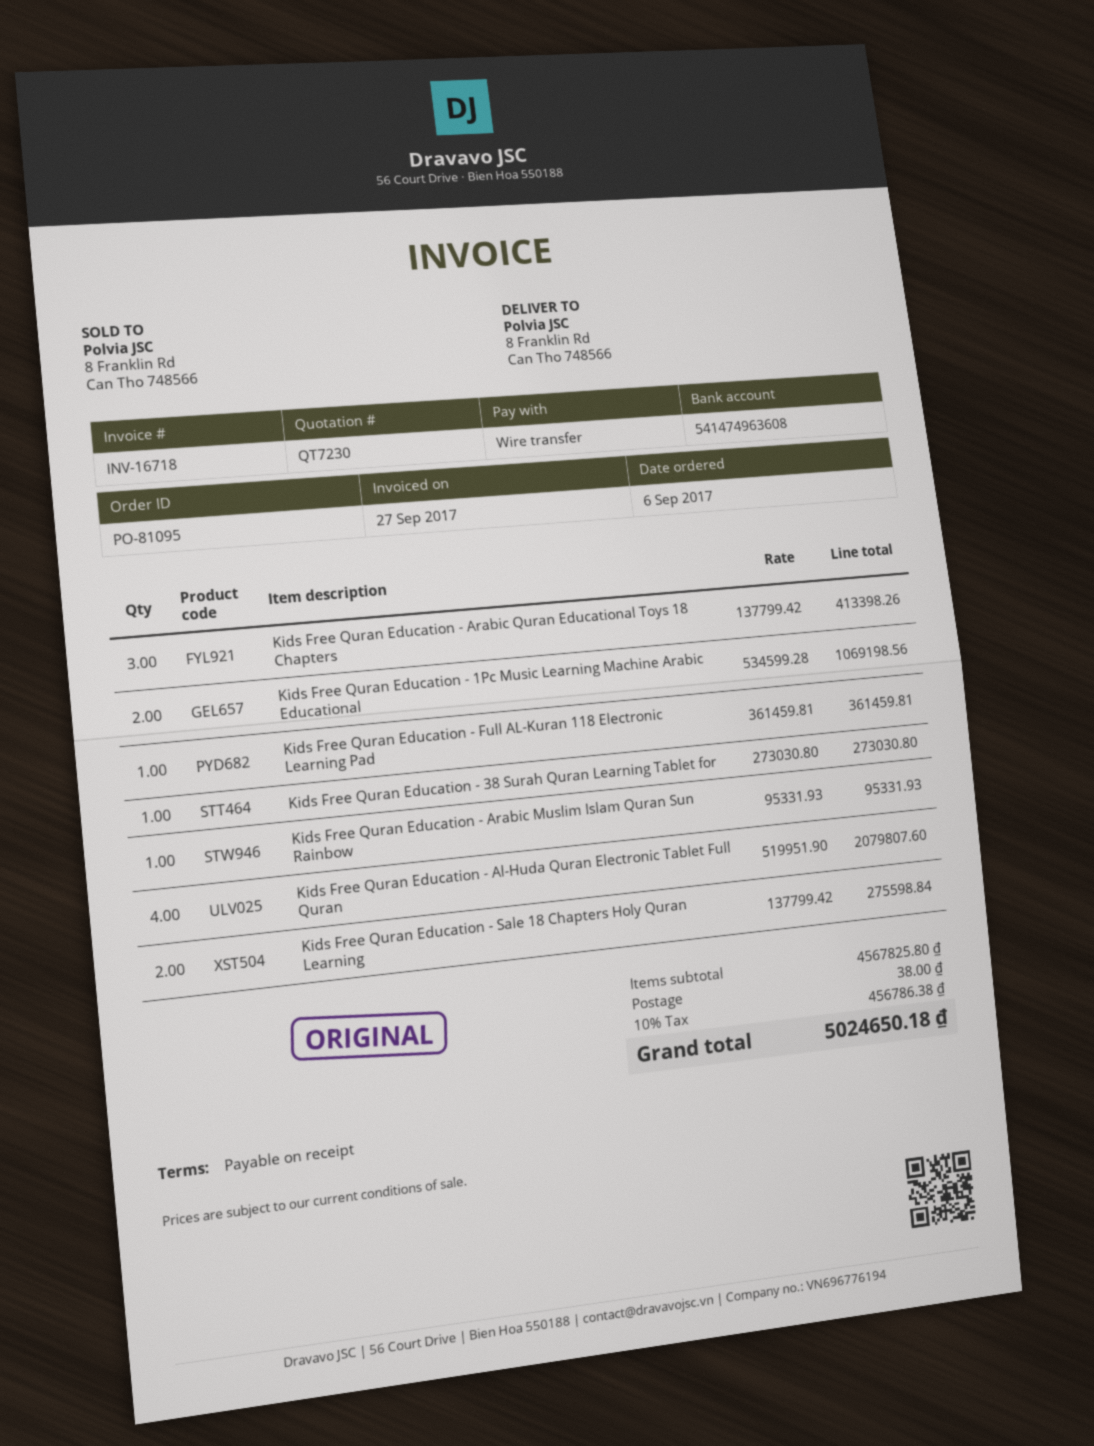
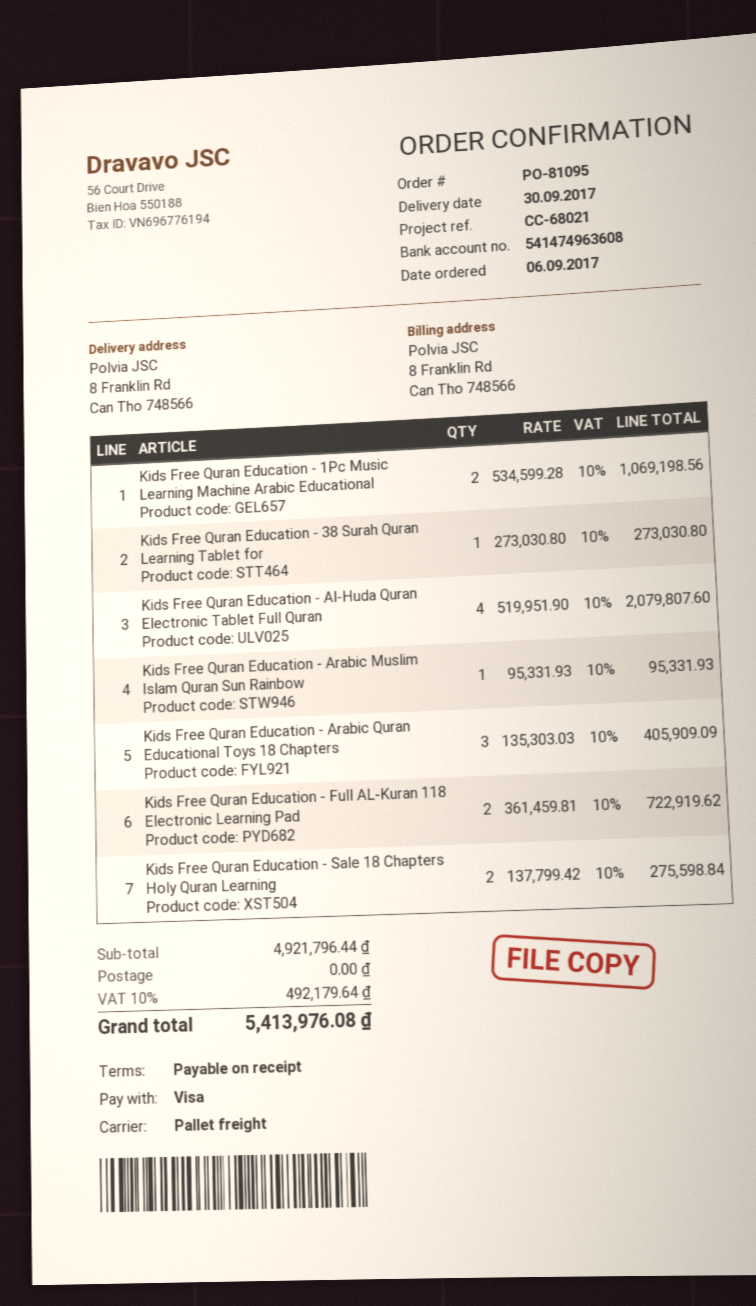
payment method: bank transfer -> Visa
Kids Free Quran Education - Arabic Quran Educational Toys 18 Chapters: 3 x 137799.42 = 413398.26 -> 3 x 135303.03 = 405909.09
Kids Free Quran Education - Full AL-Kuran 118 Electronic Learning Pad: 1 x 361459.81 = 361459.81 -> 2 x 361459.81 = 722919.62
subtotal: 4567825.80 -> 4921796.44
shipping: 38.00 -> 0.00
tax: 10% = 456786.38 -> 10% = 492179.64
total: 5024650.18 -> 5413976.08

